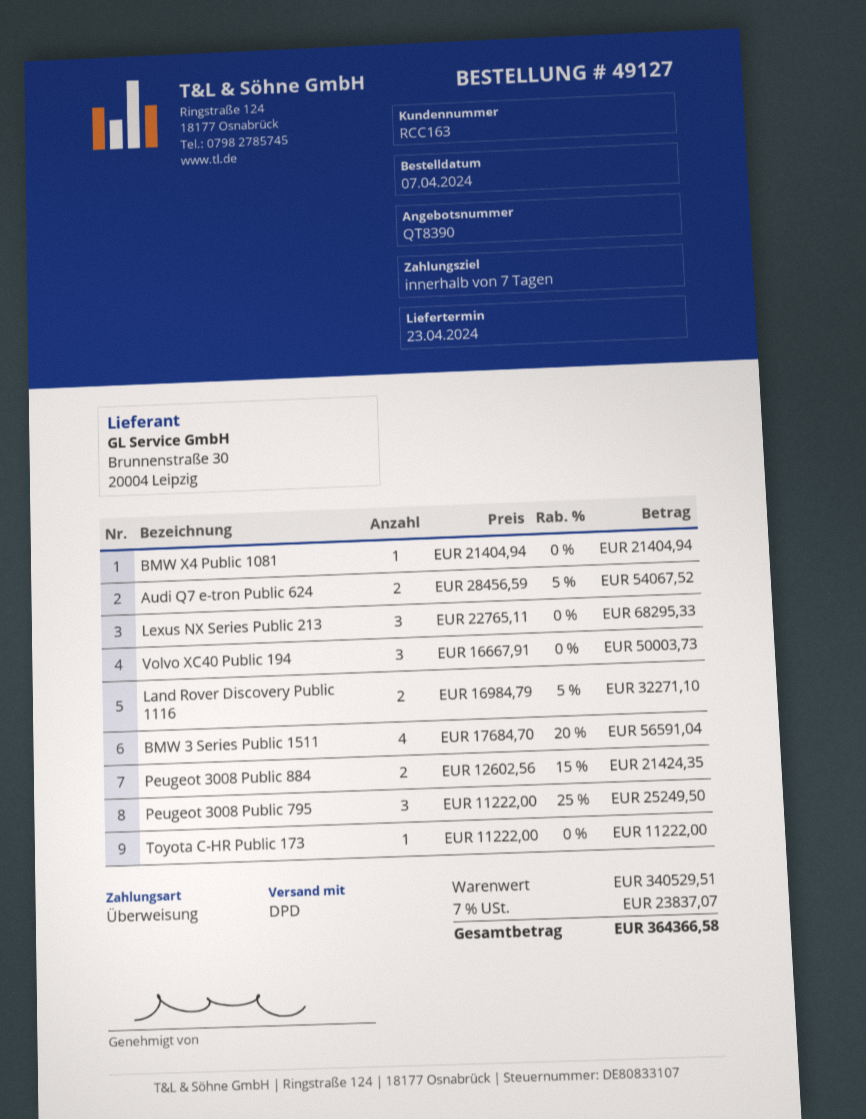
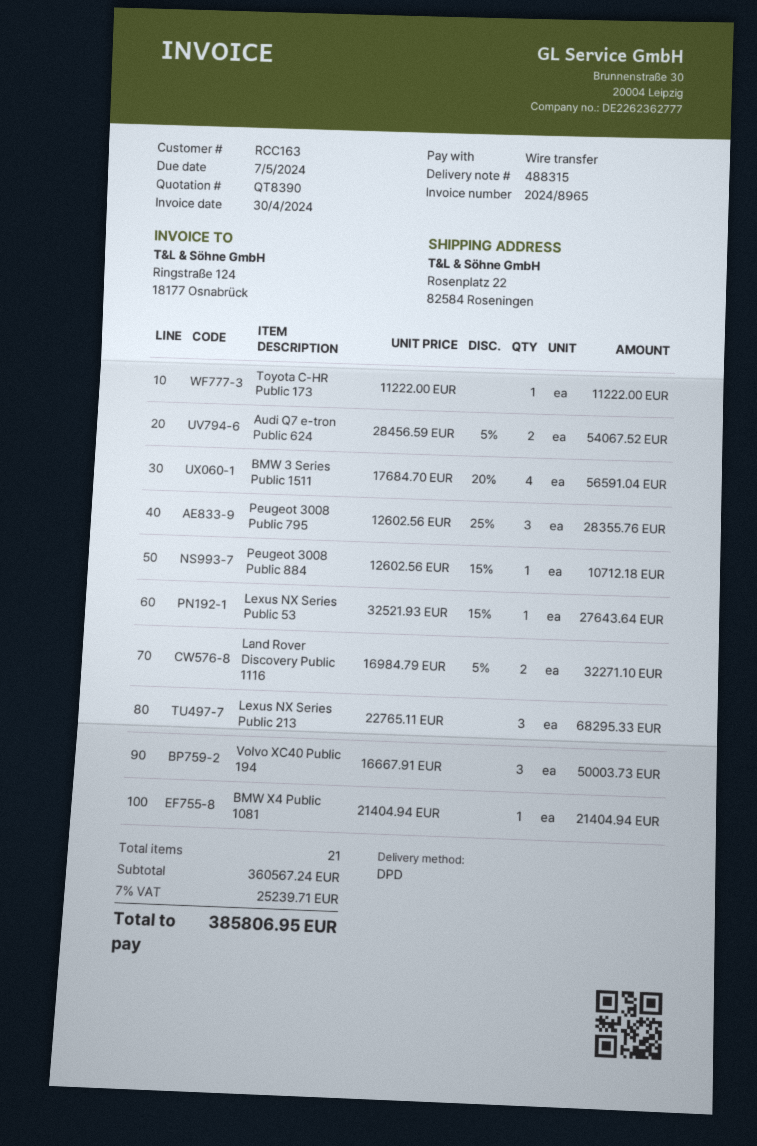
Peugeot 3008 Public 884: 2 x 12602.56 - 15% = 21424.35 -> 1 x 12602.56 - 15% = 10712.18
Peugeot 3008 Public 795: 3 x 11222.00 - 25% = 25249.50 -> 3 x 12602.56 - 25% = 28355.76
Lexus NX Series Public 53: none -> 1 x 32521.93 - 15% = 27643.64
subtotal: 340529.51 -> 360567.24
tax: 7% = 23837.07 -> 7% = 25239.71
total: 364366.58 -> 385806.95

